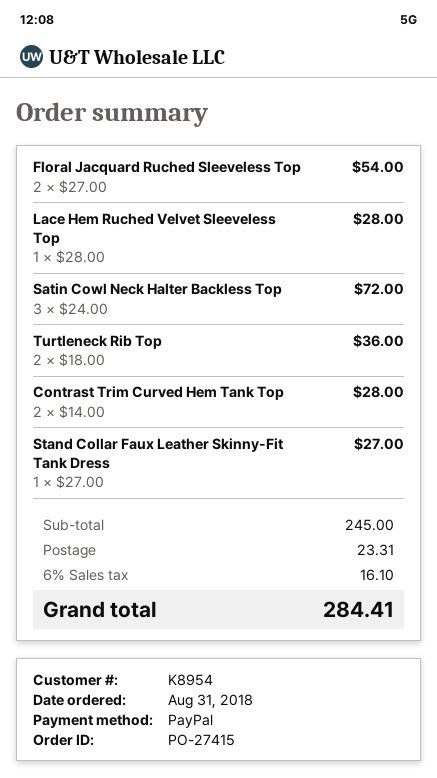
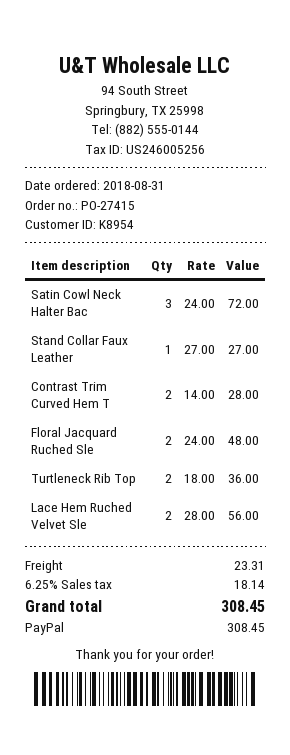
Floral Jacquard Ruched Sleeveless Top: 2 x 27.00 = 54.00 -> 2 x 24.00 = 48.00
Lace Hem Ruched Velvet Sleeveless Top: 1 x 28.00 = 28.00 -> 2 x 28.00 = 56.00
tax: 6% = 16.10 -> 6.25% = 18.14
total: 284.41 -> 308.45

